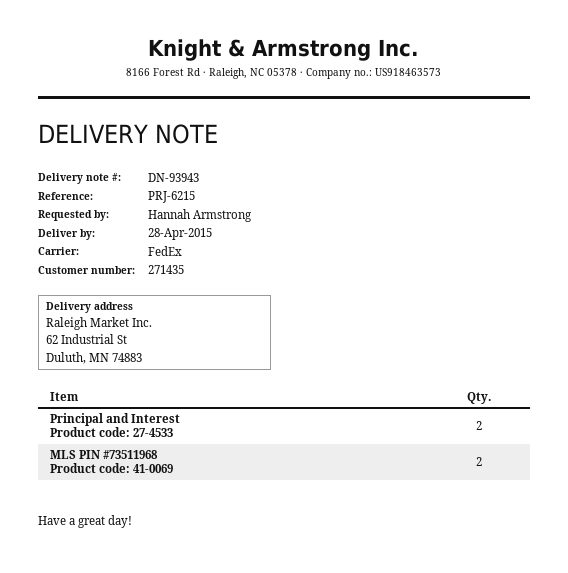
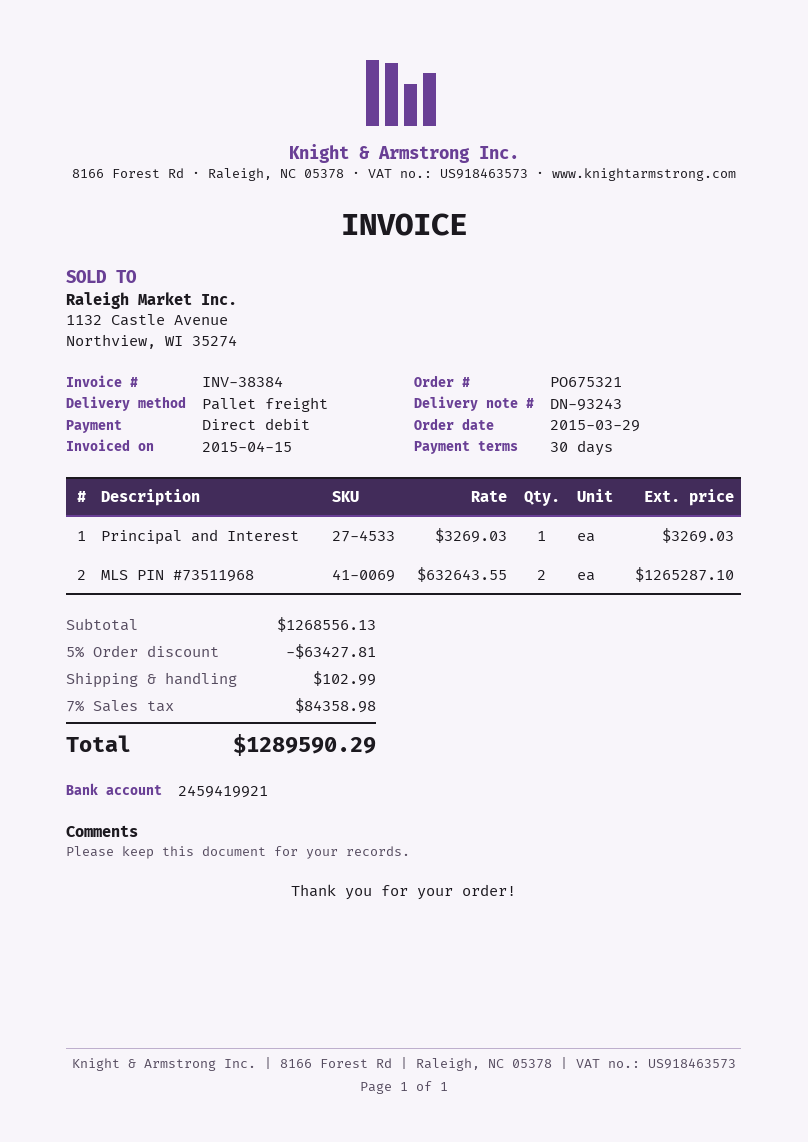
delivery note number: DN-93943 -> DN-93243
shipping method: FedEx -> pallet freight
Principal and Interest: 2 -> 1

